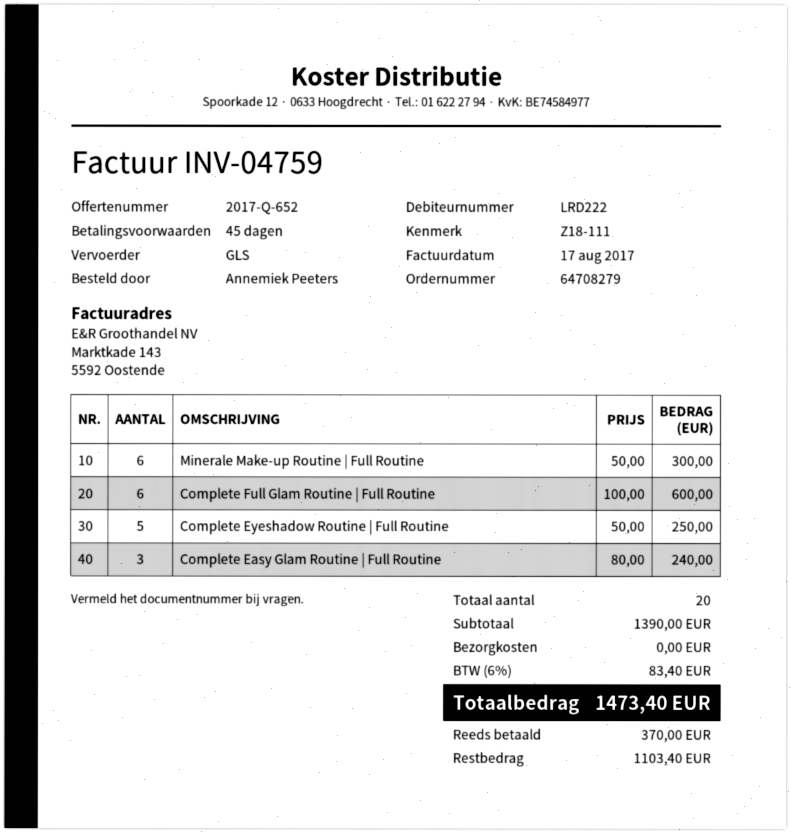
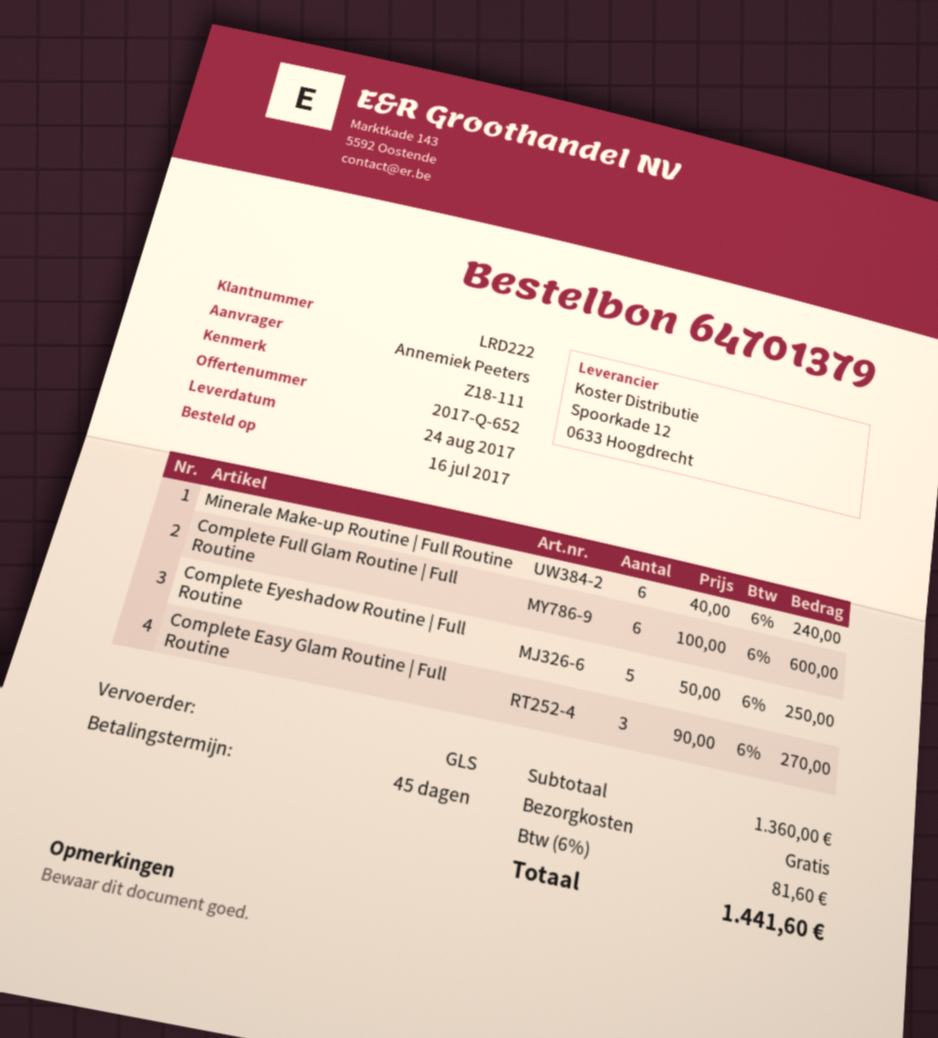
order number: 64708279 -> 64701379
Minerale Make-up Routine | Full Routine: 6 x 50.00 = 300.00 -> 6 x 40.00 = 240.00
Complete Easy Glam Routine | Full Routine: 3 x 80.00 = 240.00 -> 3 x 90.00 = 270.00
subtotal: 1390.00 -> 1360.00
tax: 6% = 83.40 -> 6% = 81.60
total: 1473.40 -> 1441.60

